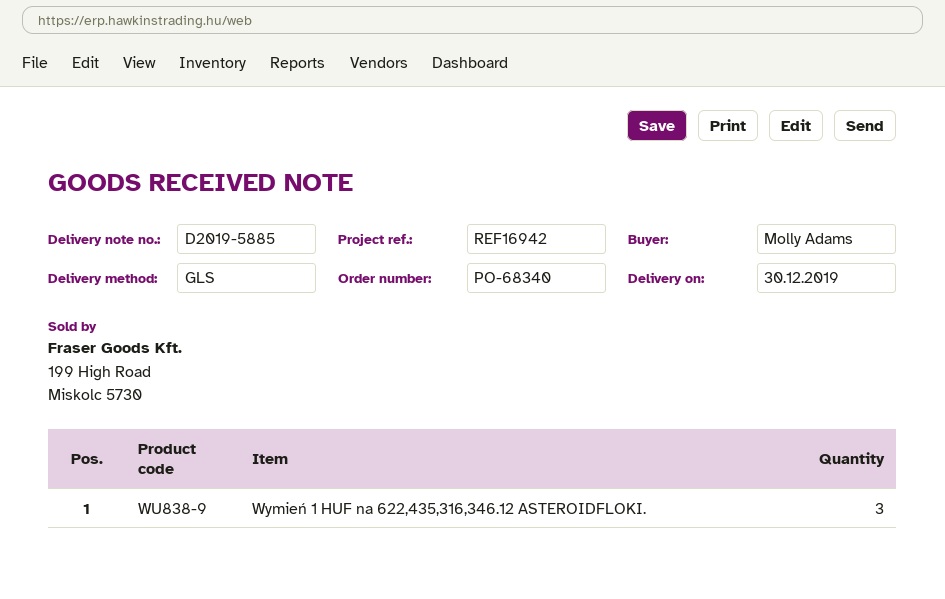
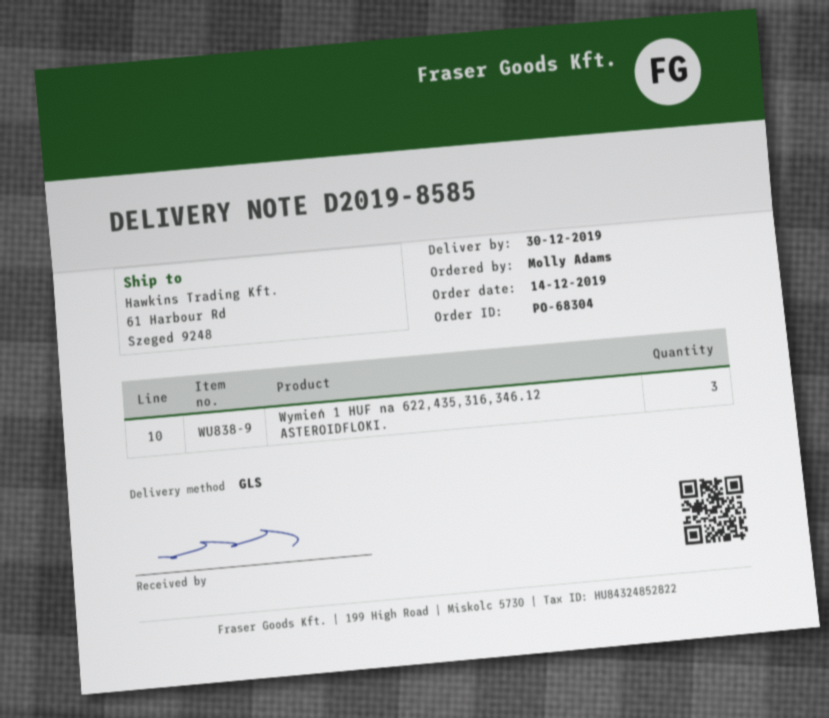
order number: PO-68340 -> PO-68304
delivery note number: D2019-5885 -> D2019-8585

